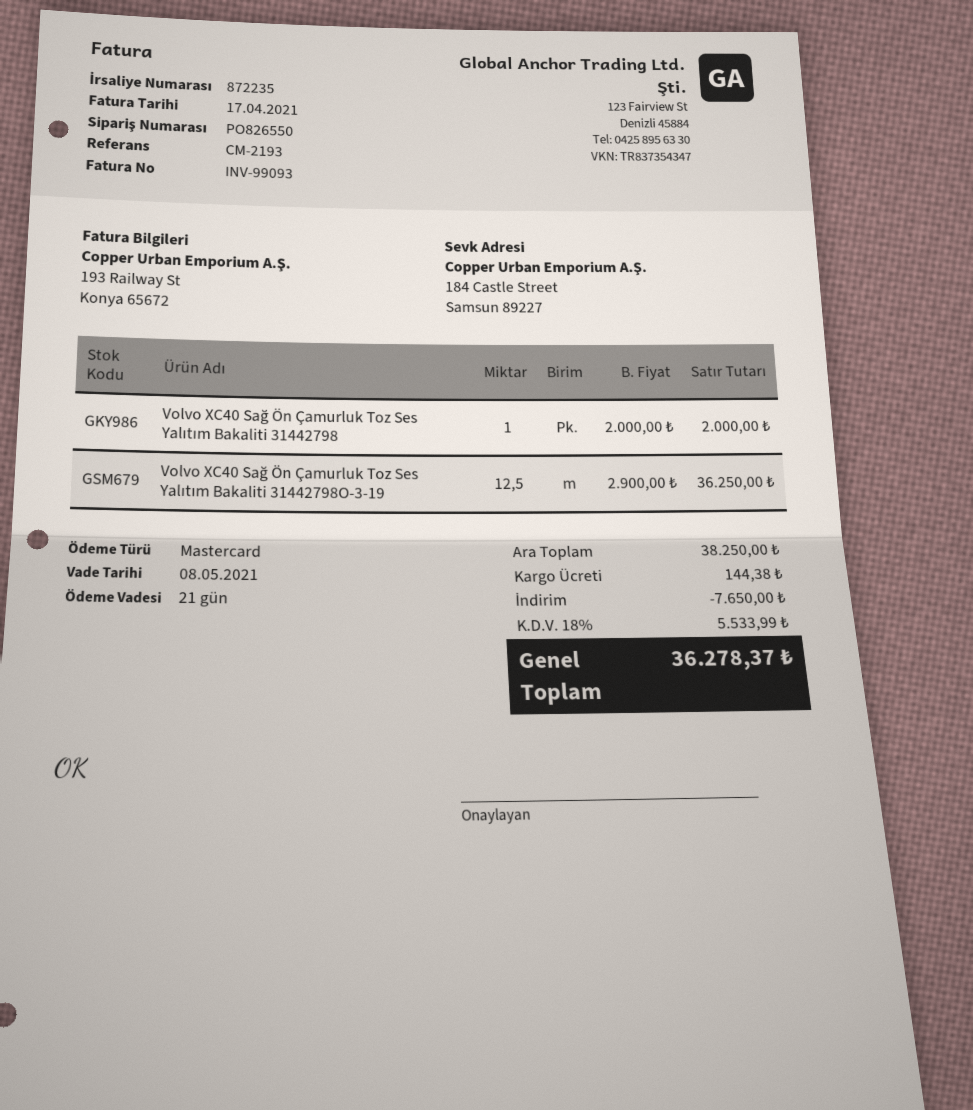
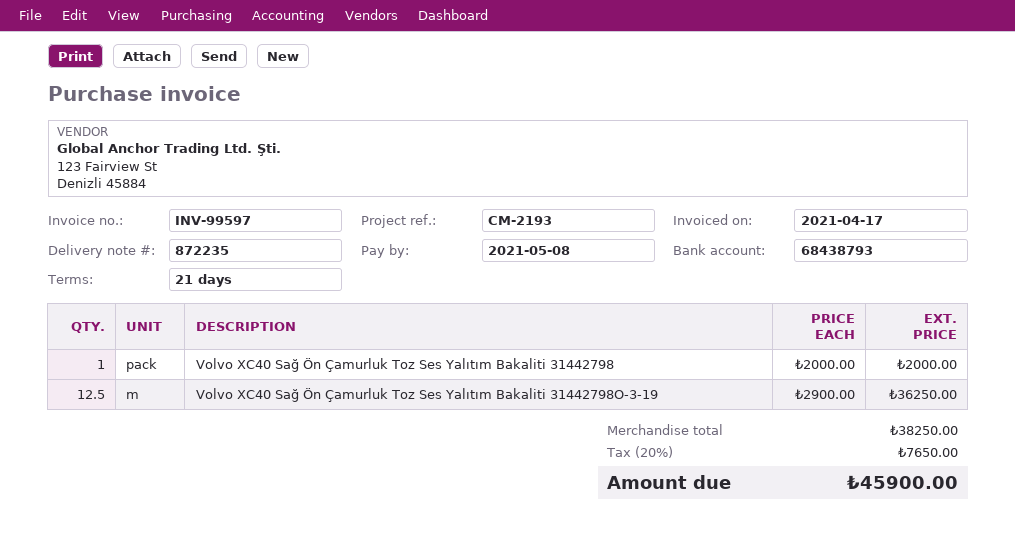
invoice number: INV-99093 -> INV-99597
discount: 7650.00 -> none
shipping: 144.38 -> none
tax: 18% = 5533.99 -> 20% = 7650.00
total: 36278.37 -> 45900.00

